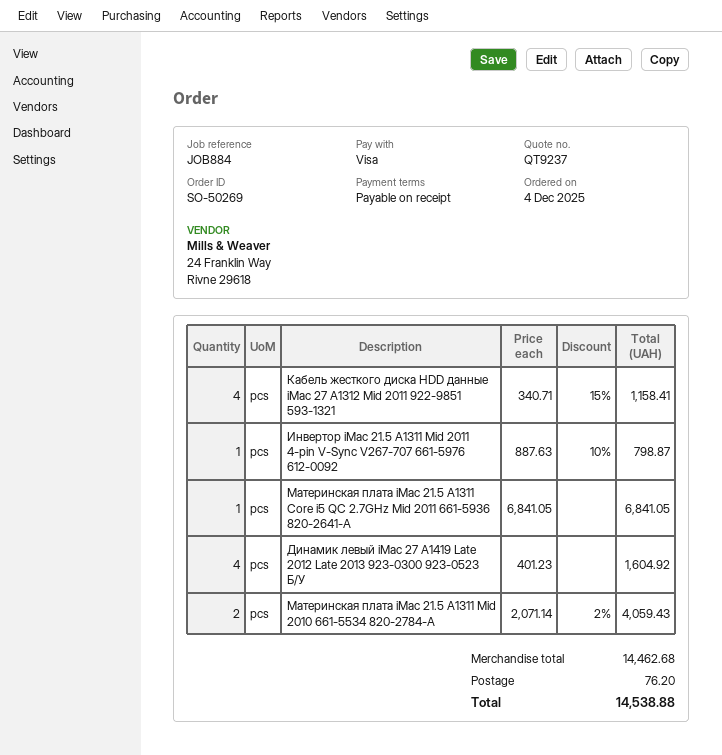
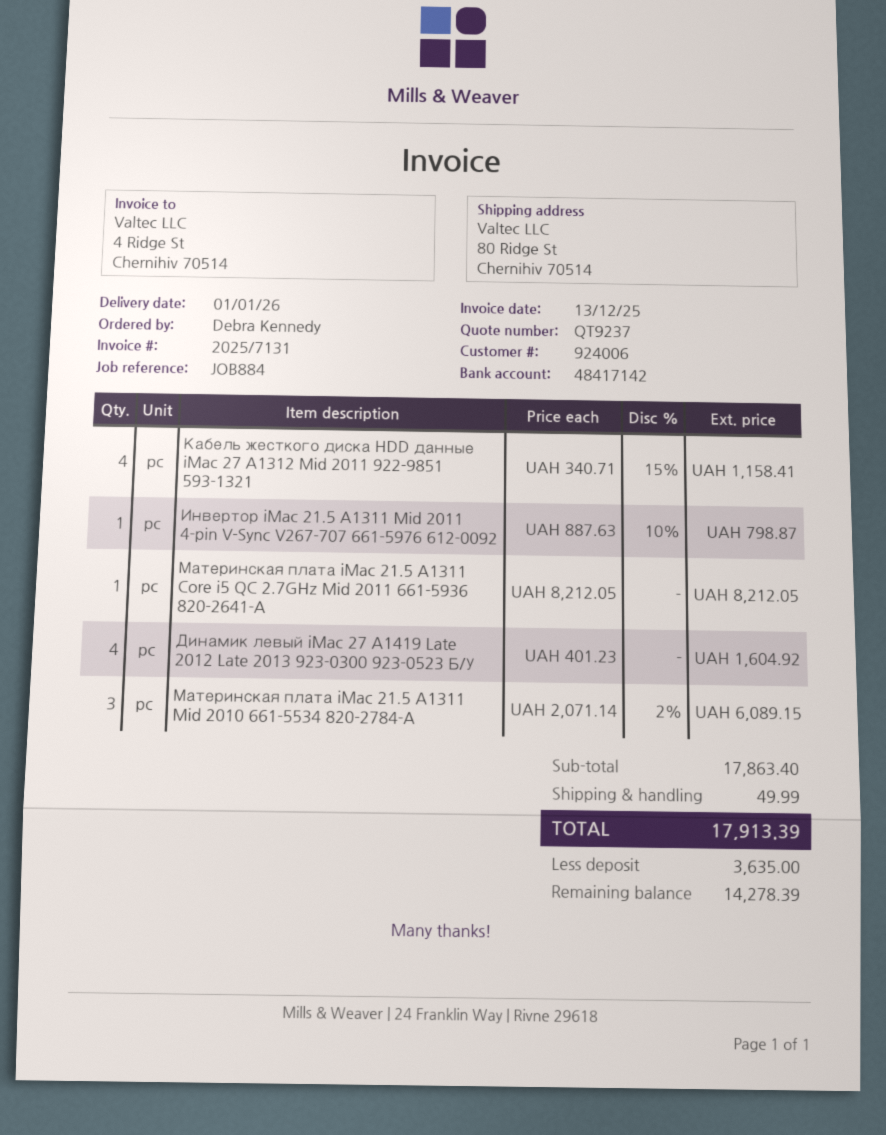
Материнская плата iMac 21.5 A1311 Core i5 QC 2.7GHz Mid 2011 661-5936 820-2641-A: 1 x 6841.05 = 6841.05 -> 1 x 8212.05 = 8212.05
Материнская плата iMac 21.5 A1311 Mid 2010 661-5534 820-2784-A: 2 x 2071.14 - 2% = 4059.43 -> 3 x 2071.14 - 2% = 6089.15
subtotal: 14462.68 -> 17863.40
shipping: 76.20 -> 49.99
total: 14538.88 -> 17913.39

